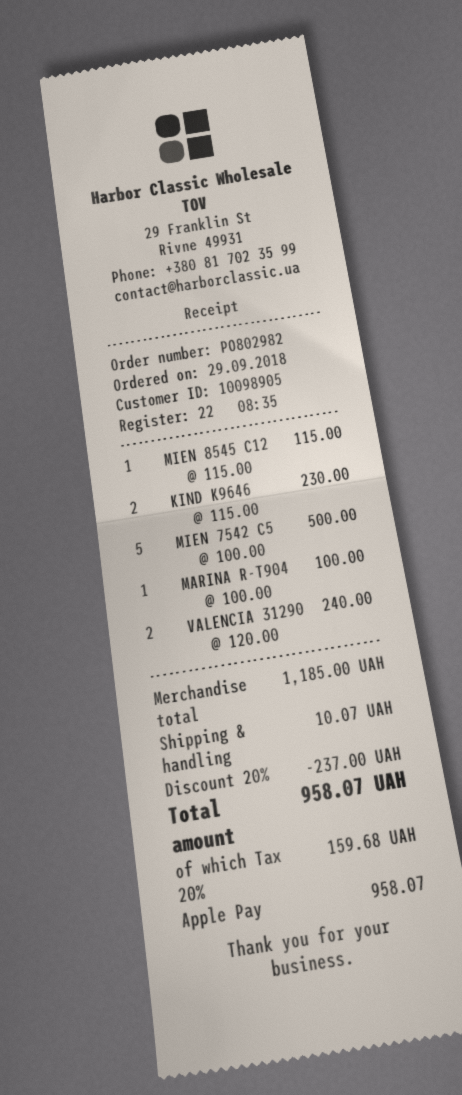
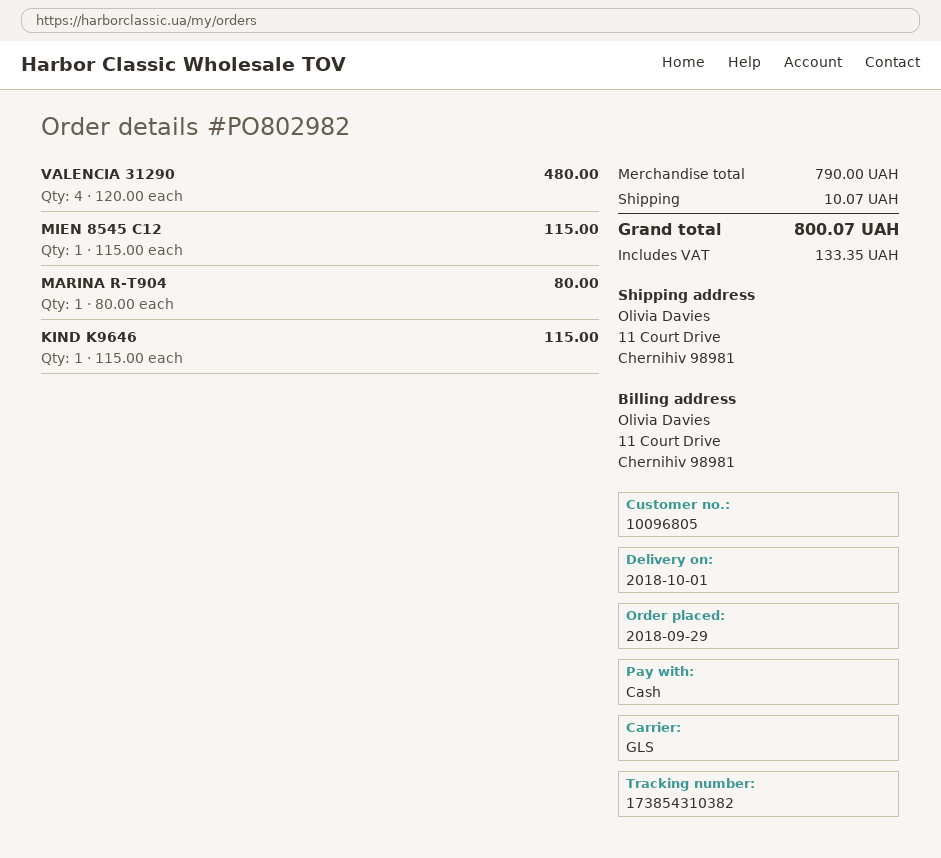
customer number: 10098905 -> 10096805
payment method: Apple Pay -> cash
KIND K9646: 2 x 115.00 = 230.00 -> 1 x 115.00 = 115.00
MIEN 7542 C5: 5 x 100.00 = 500.00 -> none
MARINA R-T904: 1 x 100.00 = 100.00 -> 1 x 80.00 = 80.00
VALENCIA 31290: 2 x 120.00 = 240.00 -> 4 x 120.00 = 480.00
subtotal: 1185.00 -> 790.00
discount: 20% = 237.00 -> none
tax: 159.68 -> 133.35
total: 958.07 -> 800.07

